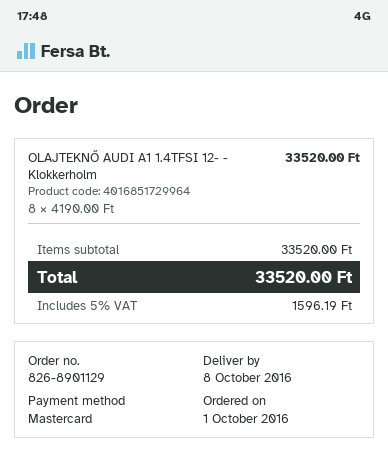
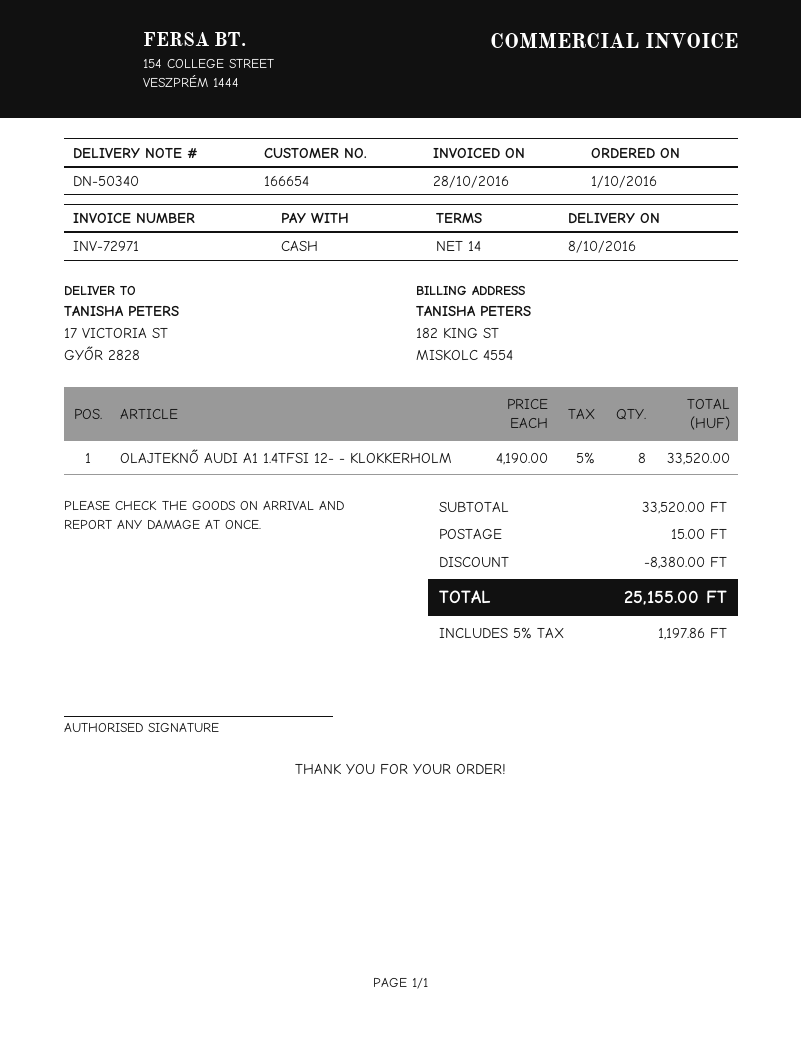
payment method: Mastercard -> cash
discount: none -> 8380.00
shipping: none -> 15.00
tax: 5% = 1596.19 -> 5% = 1197.86
total: 33520.00 -> 25155.00

